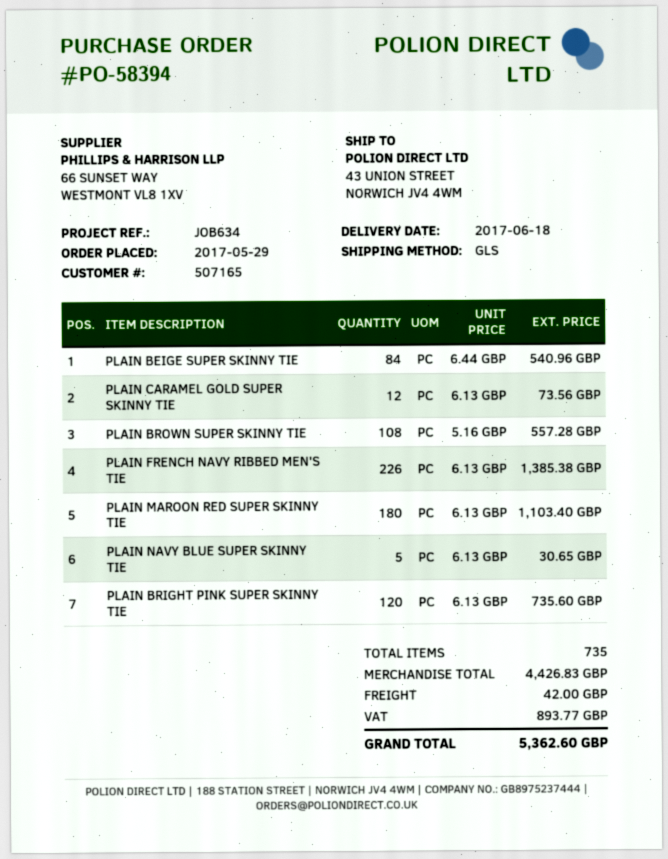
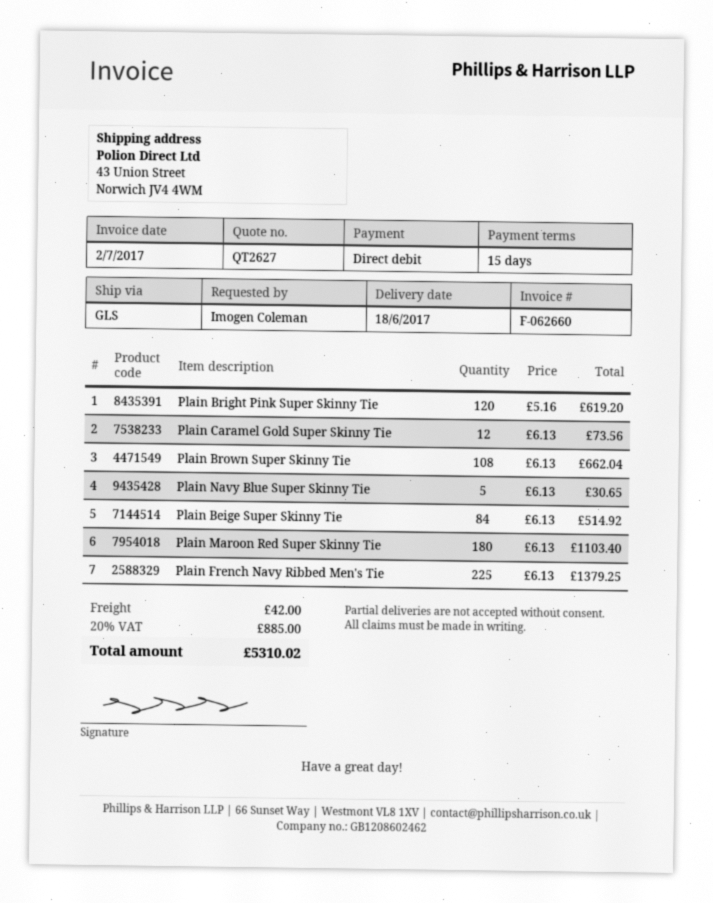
PLAIN BEIGE SUPER SKINNY TIE: 84 x 6.44 = 540.96 -> 84 x 6.13 = 514.92
PLAIN BROWN SUPER SKINNY TIE: 108 x 5.16 = 557.28 -> 108 x 6.13 = 662.04
PLAIN FRENCH NAVY RIBBED MEN'S TIE: 226 x 6.13 = 1385.38 -> 225 x 6.13 = 1379.25
PLAIN BRIGHT PINK SUPER SKINNY TIE: 120 x 6.13 = 735.60 -> 120 x 5.16 = 619.20
tax: 893.77 -> 885.00
total: 5362.60 -> 5310.02

